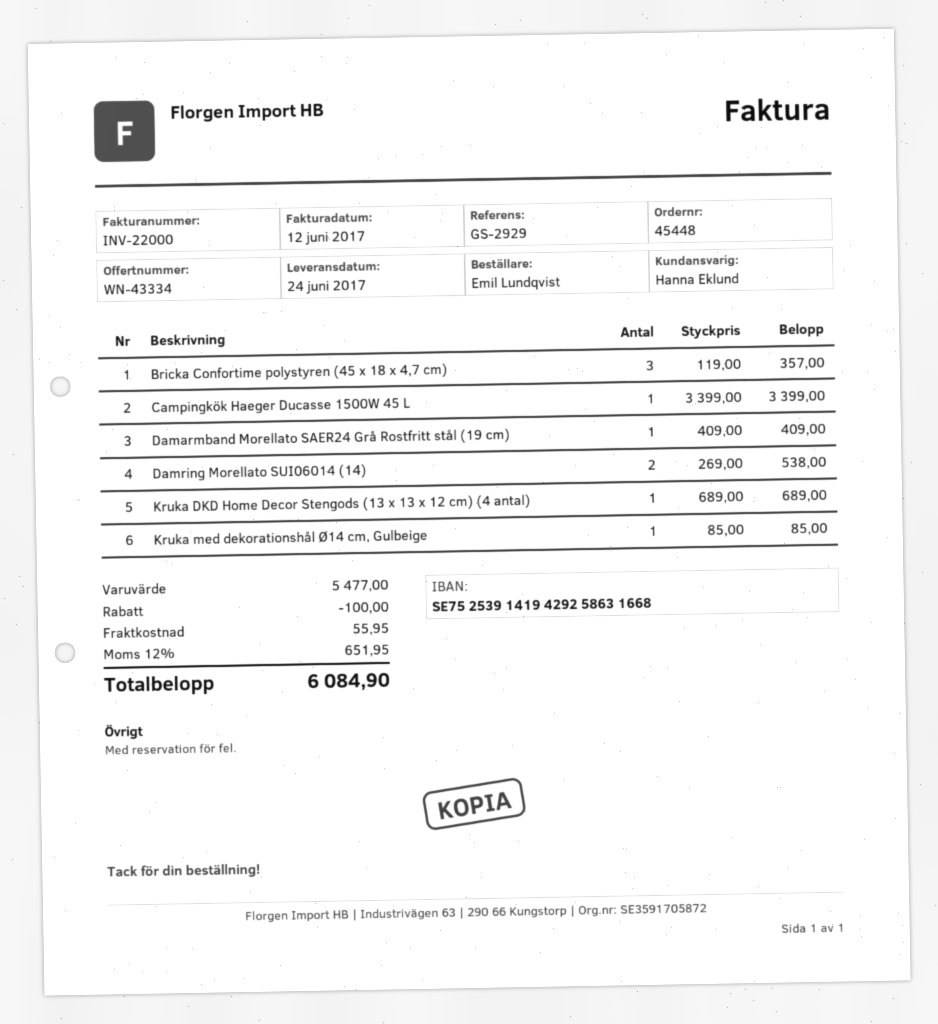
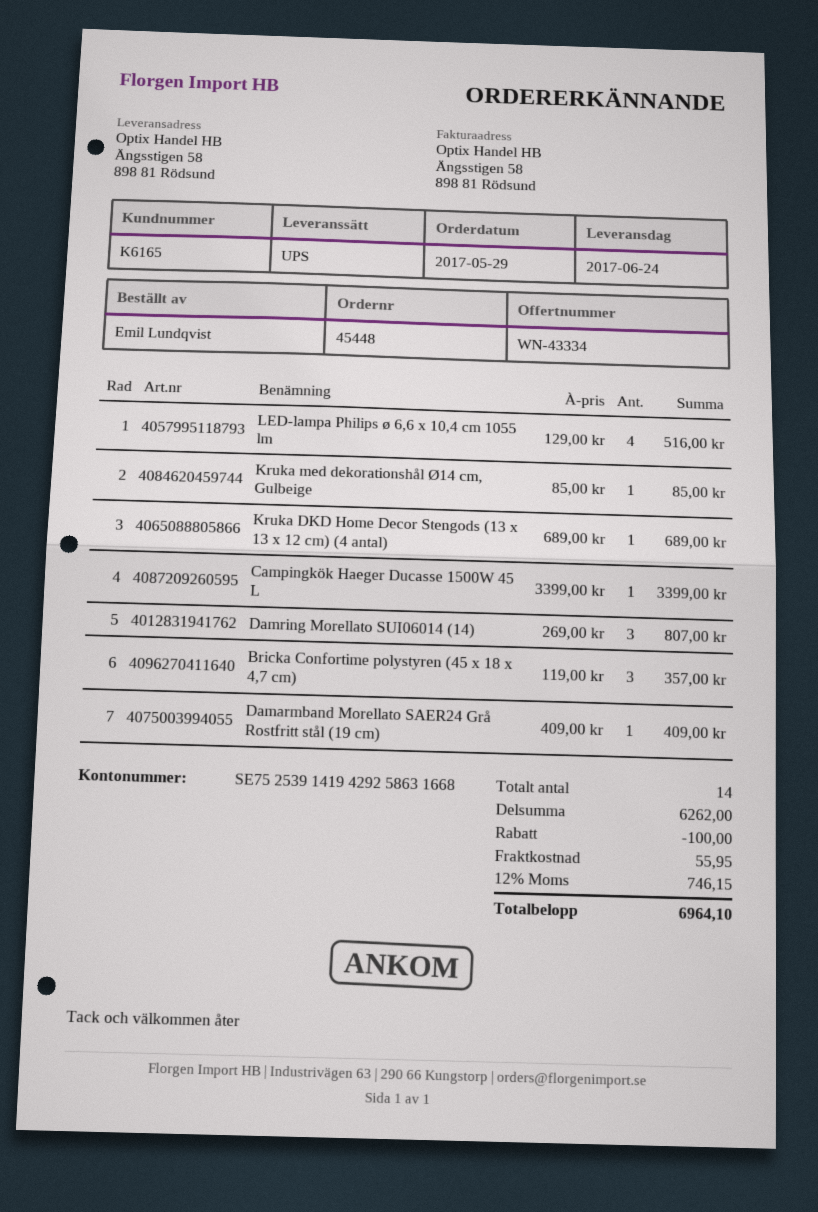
Damring Morellato SUI06014 (14): 2 x 269.00 = 538.00 -> 3 x 269.00 = 807.00
LED-lampa Philips ø 6,6 x 10,4 cm 1055 lm: none -> 4 x 129.00 = 516.00
subtotal: 5477.00 -> 6262.00
tax: 12% = 651.95 -> 12% = 746.15
total: 6084.90 -> 6964.10

